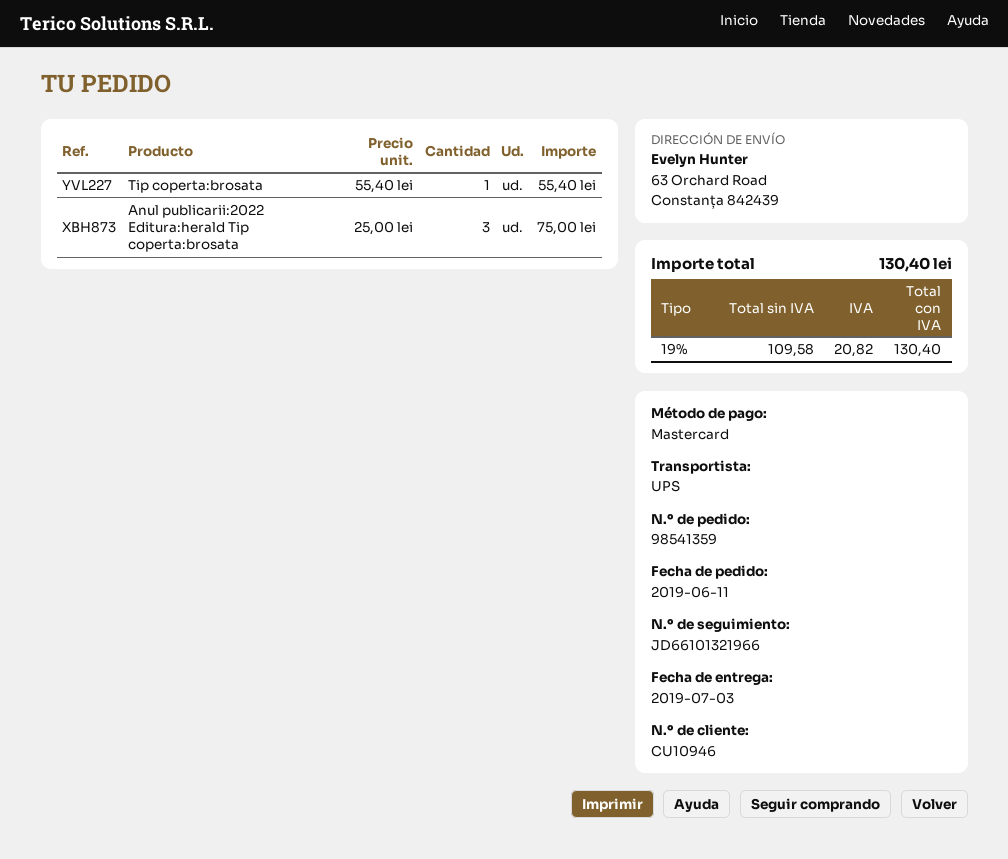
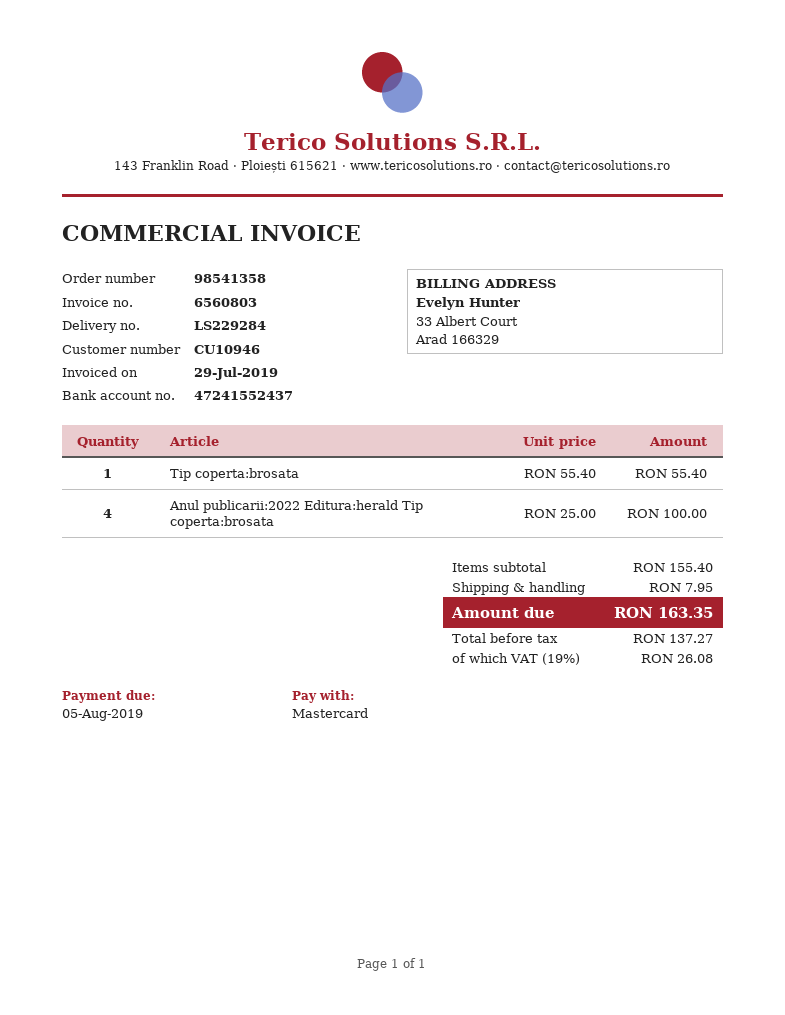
order number: 98541359 -> 98541358
Anul publicarii:2022 Editura:herald Tip coperta:brosata: 3 x 25.00 = 75.00 -> 4 x 25.00 = 100.00
shipping: none -> 7.95
net: 109.58 -> 137.27
tax: 19% = 20.82 -> 19% = 26.08
total: 130.40 -> 163.35

